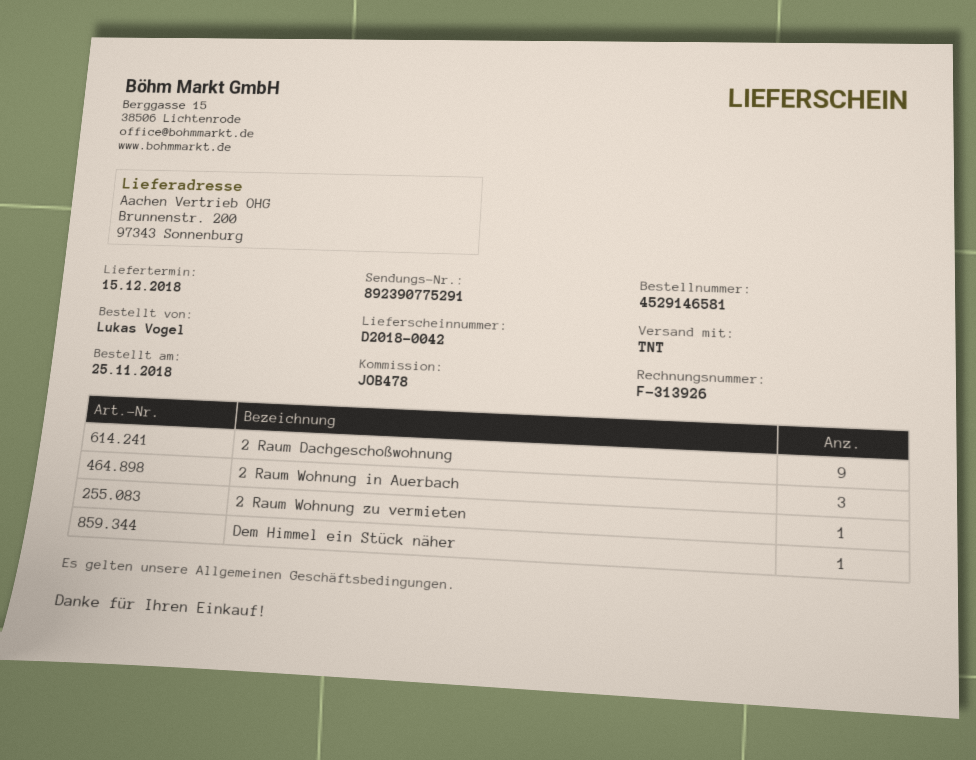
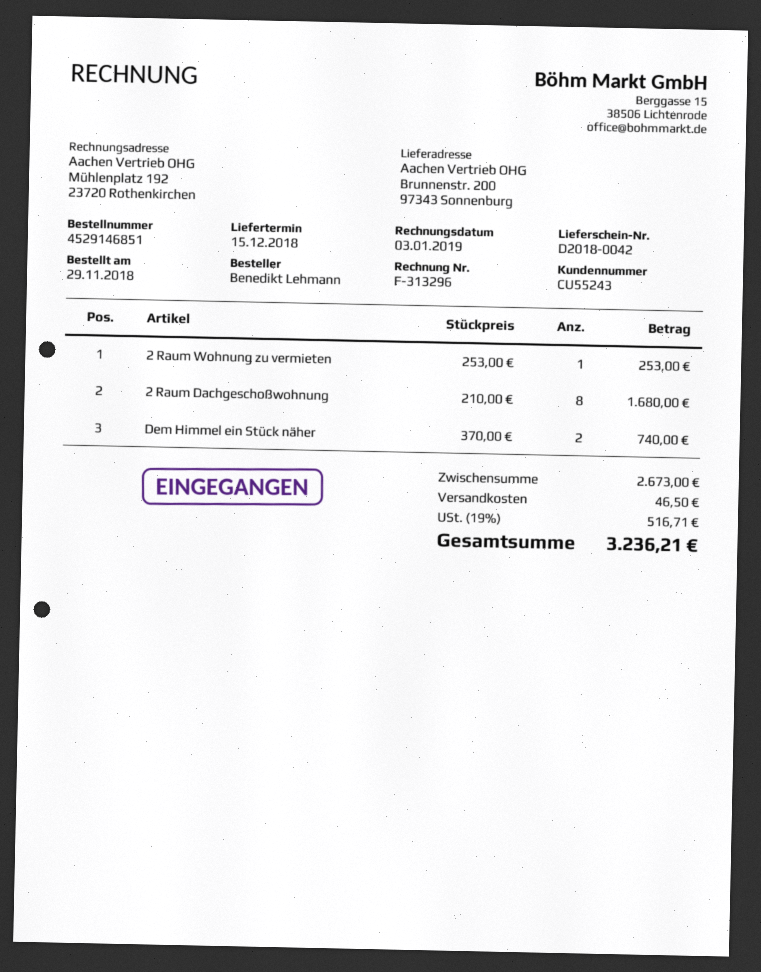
order number: 4529146581 -> 4529146851
order date: 2018-11-25 -> 2018-11-29
invoice number: F-313926 -> F-313296
ordered by: Lukas Vogel -> Benedikt Lehmann
2 Raum Dachgeschoßwohnung: 9 -> 8
2 Raum Wohnung in Auerbach: 3 -> none
Dem Himmel ein Stück näher: 1 -> 2

